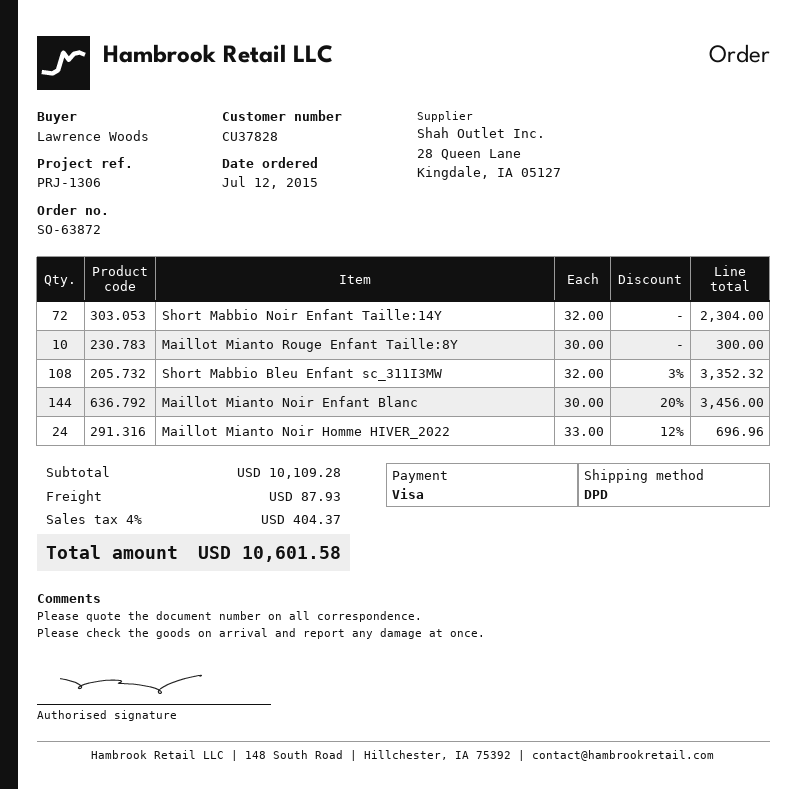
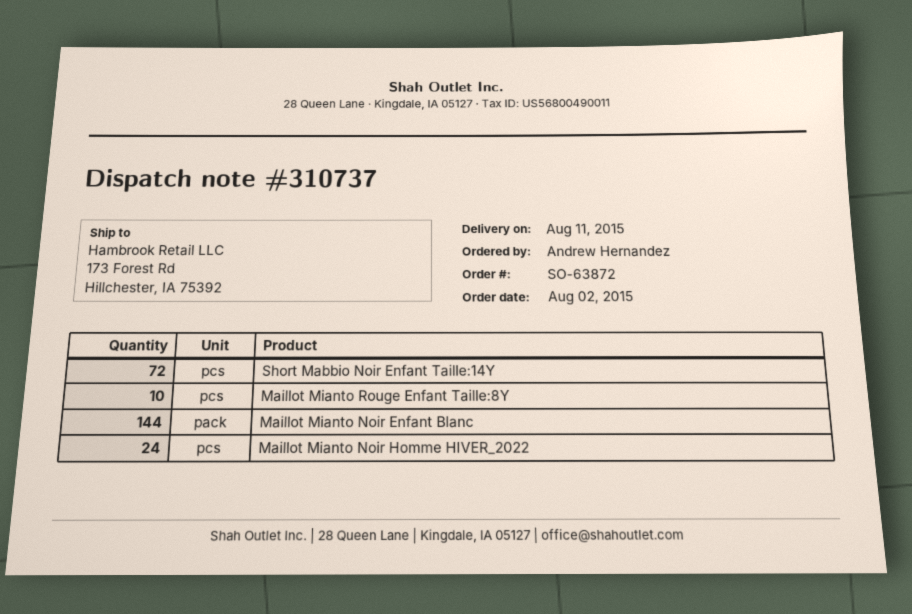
order date: 2015-07-12 -> 2015-08-02
ordered by: Lawrence Woods -> Andrew Hernandez
Short Mabbio Bleu Enfant sc_311I3MW: 108 -> none

